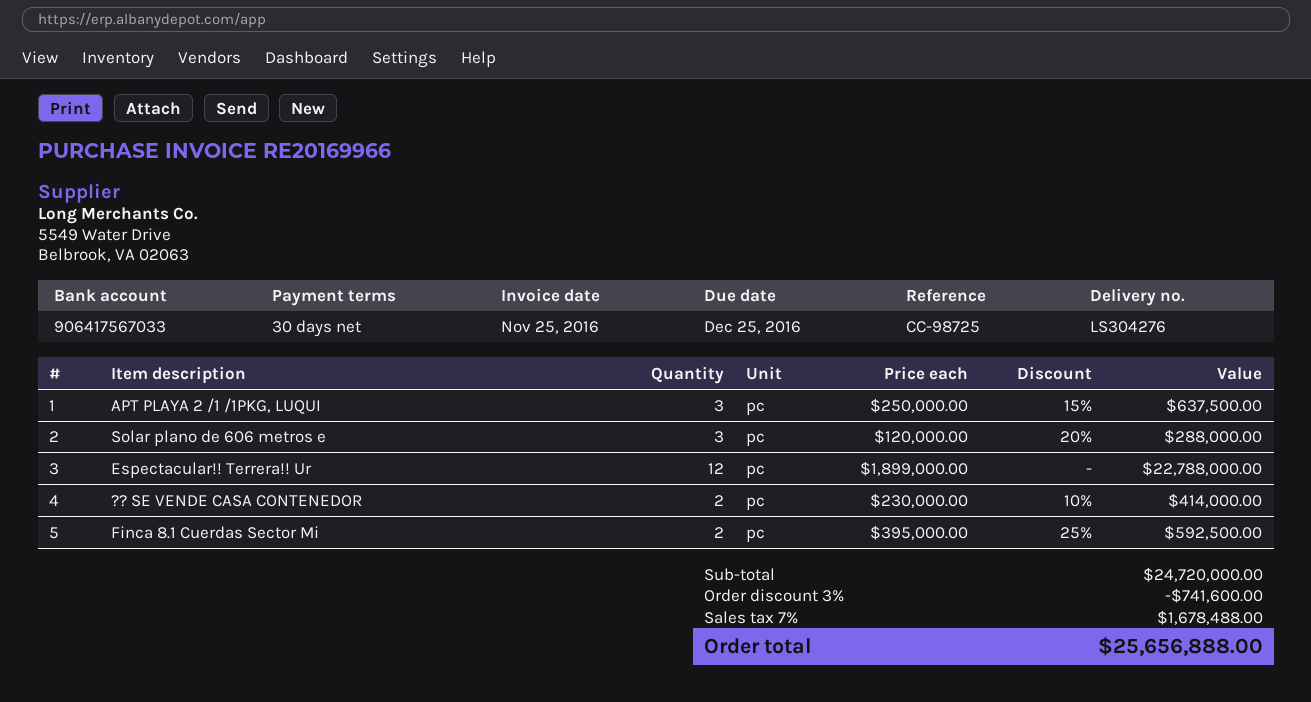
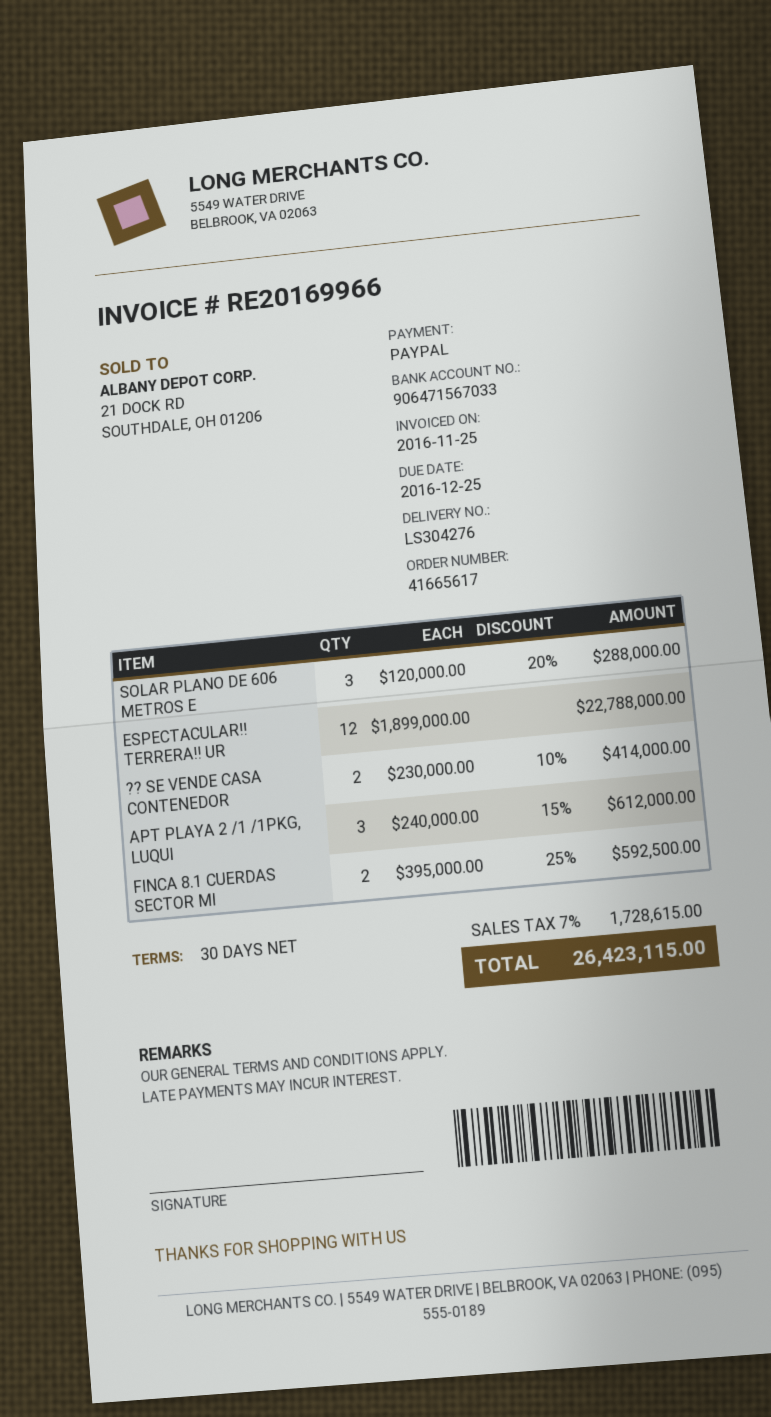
bank account: 906417567033 -> 906471567033
APT PLAYA 2 /1 /1PKG, LUQUI: 3 x 250000.00 - 15% = 637500.00 -> 3 x 240000.00 - 15% = 612000.00
discount: 3% = 741600.00 -> none
tax: 7% = 1678488.00 -> 7% = 1728615.00
total: 25656888.00 -> 26423115.00

